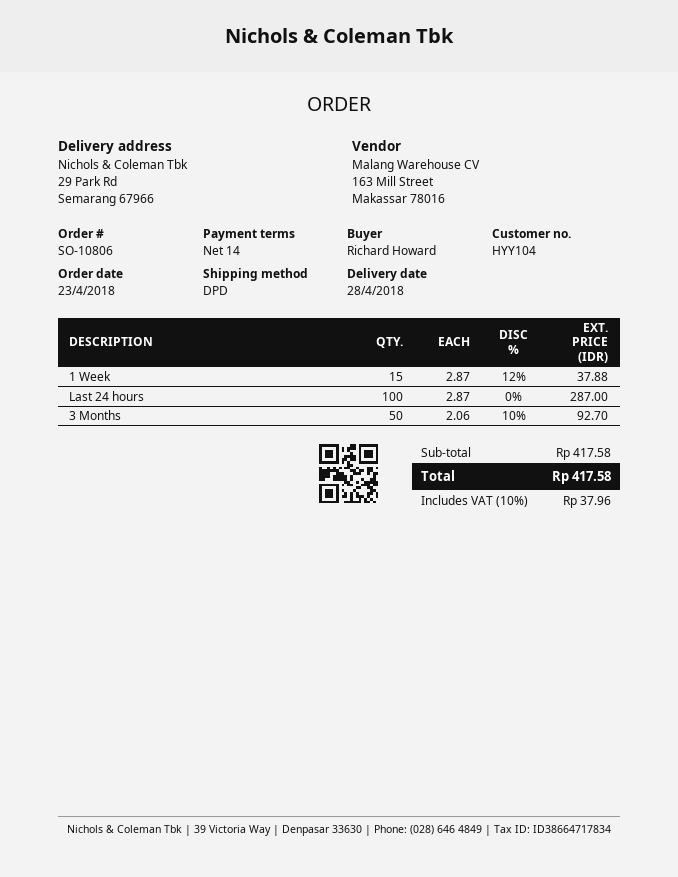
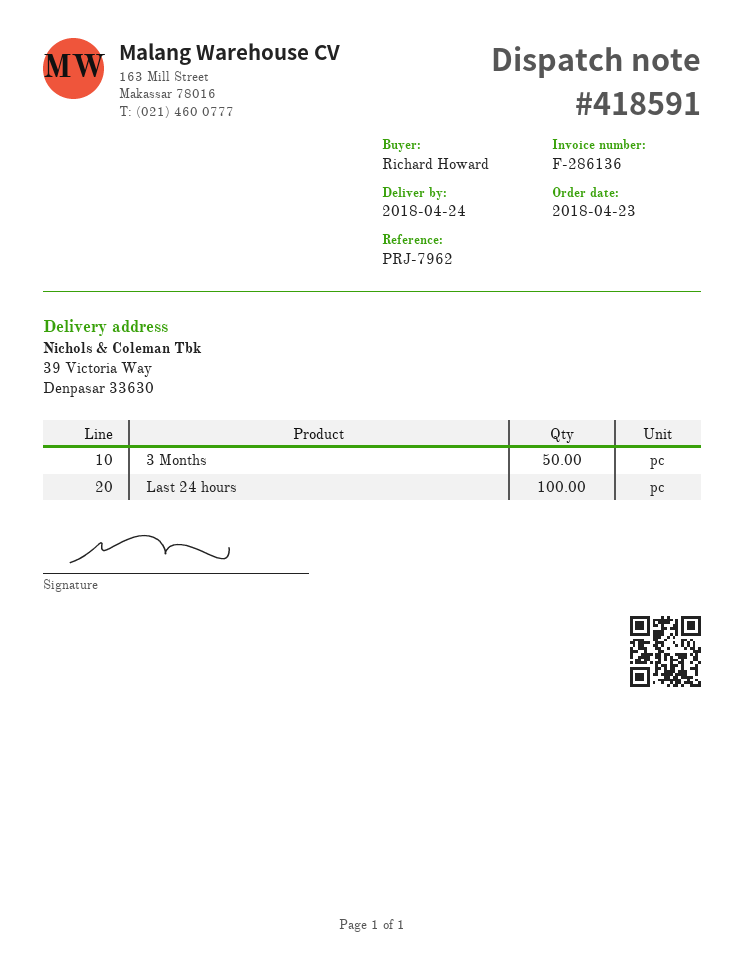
delivery date: 2018-04-28 -> 2018-04-24
ship to: 29 Park Rd, Semarang 67966 -> 39 Victoria Way, Denpasar 33630
1 Week: 15 -> none

